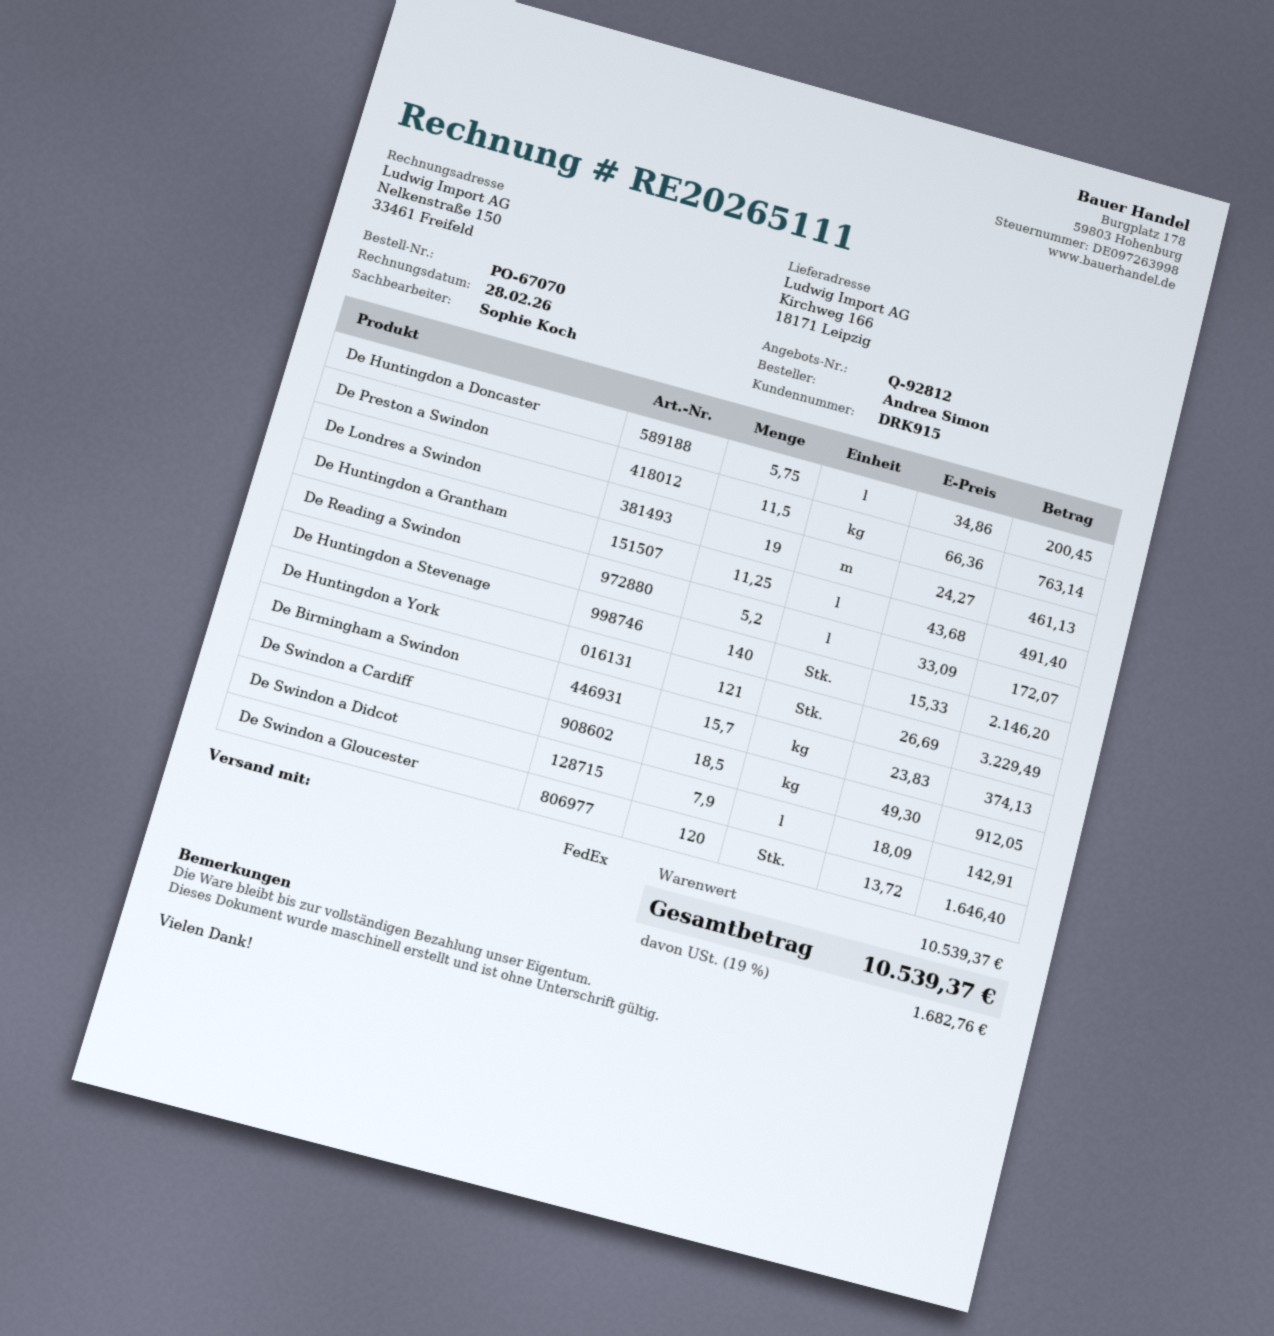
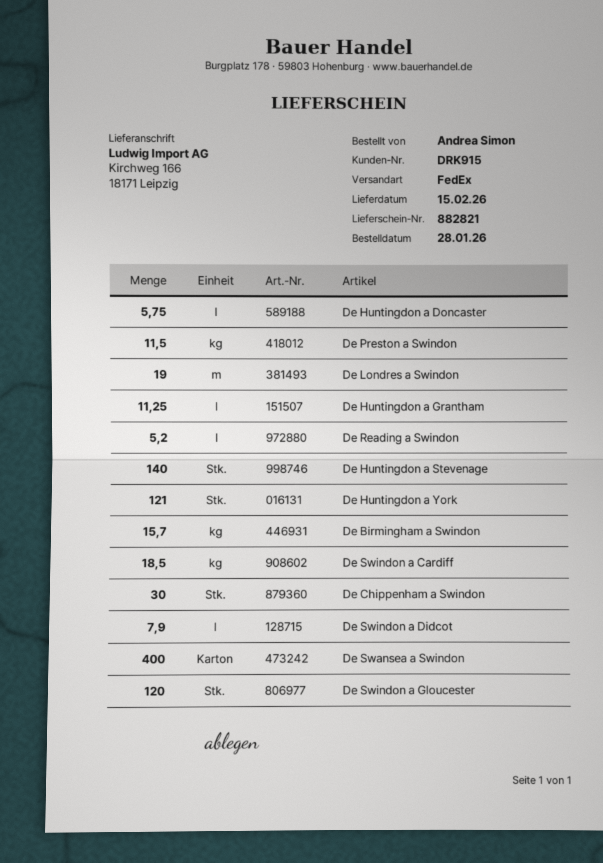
De Chippenham a Swindon: none -> 30
De Swansea a Swindon: none -> 400

